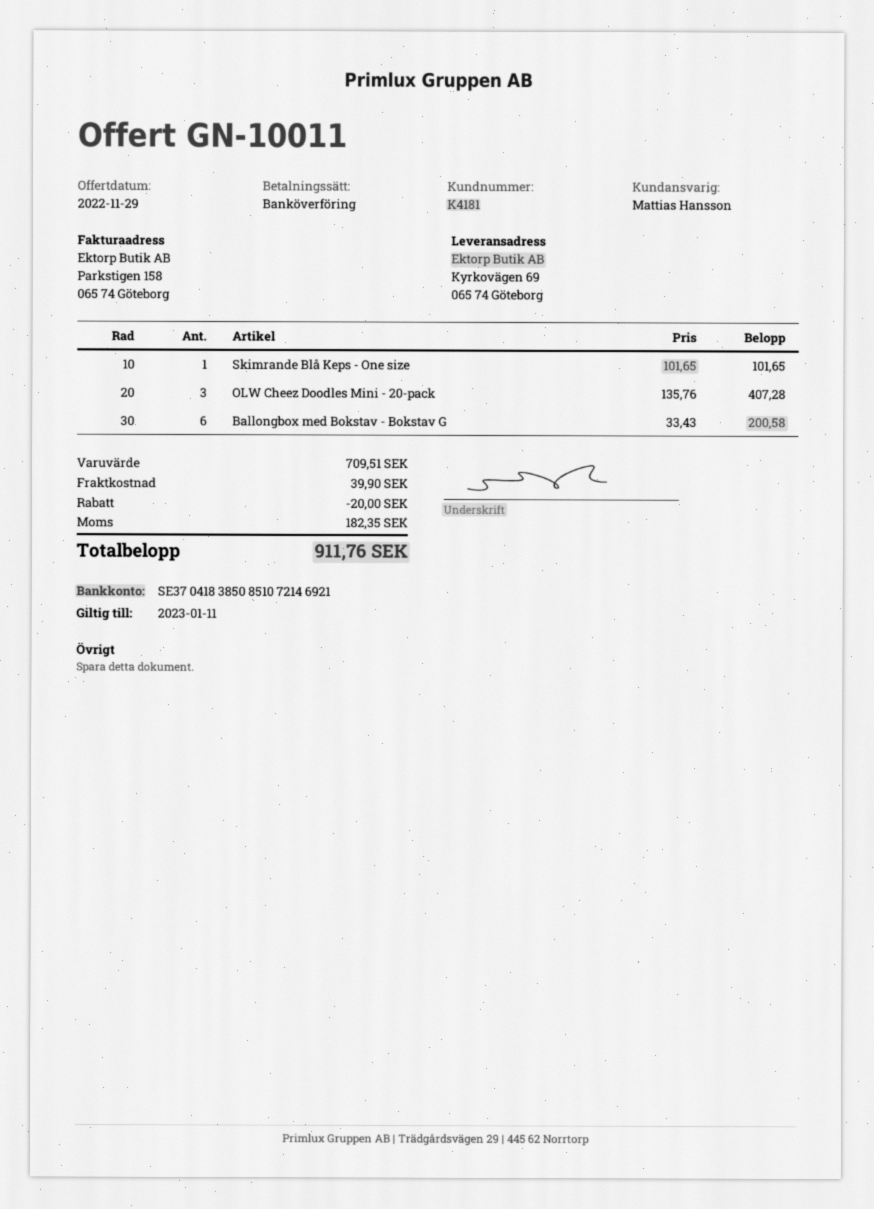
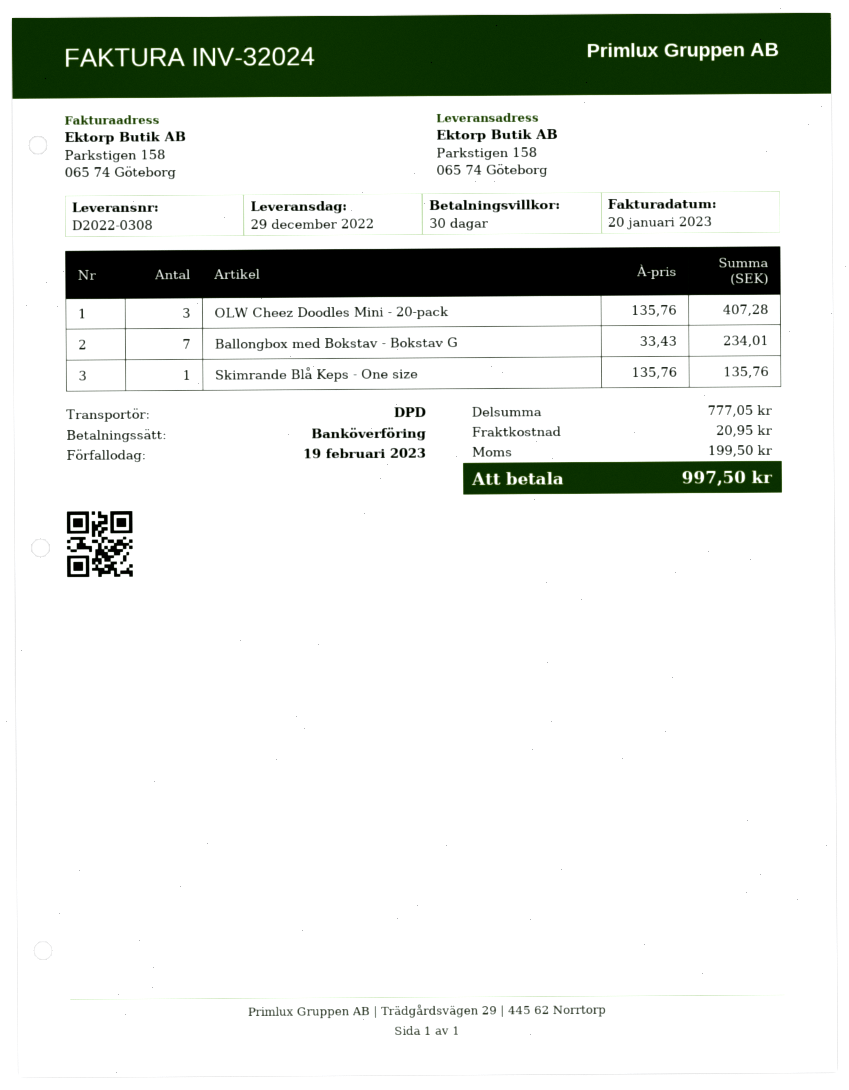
ship to: Kyrkovägen 69, 065 74 Göteborg -> Parkstigen 158, 065 74 Göteborg
Skimrande Blå Keps - One size: 1 x 101.65 = 101.65 -> 1 x 135.76 = 135.76
Ballongbox med Bokstav - Bokstav G: 6 x 33.43 = 200.58 -> 7 x 33.43 = 234.01
subtotal: 709.51 -> 777.05
discount: 20.00 -> none
shipping: 39.90 -> 20.95
tax: 182.35 -> 199.50
total: 911.76 -> 997.50

